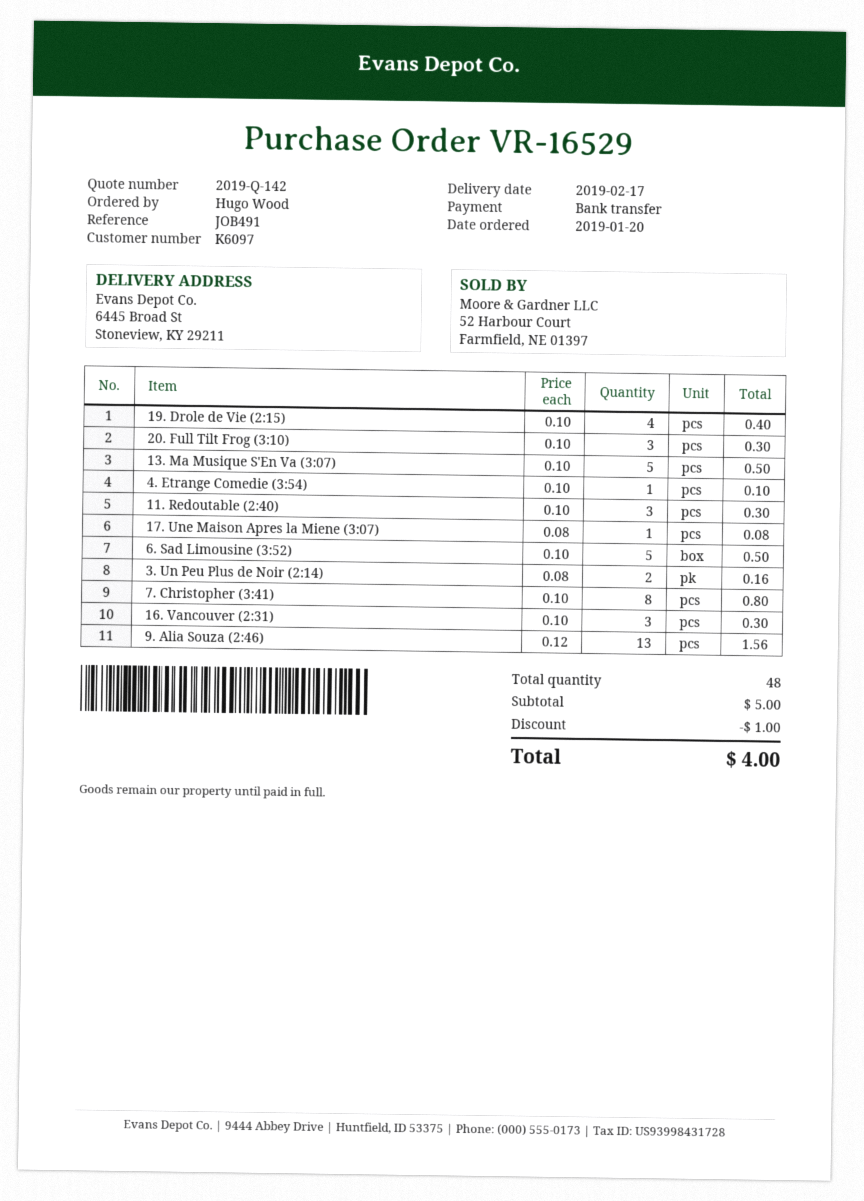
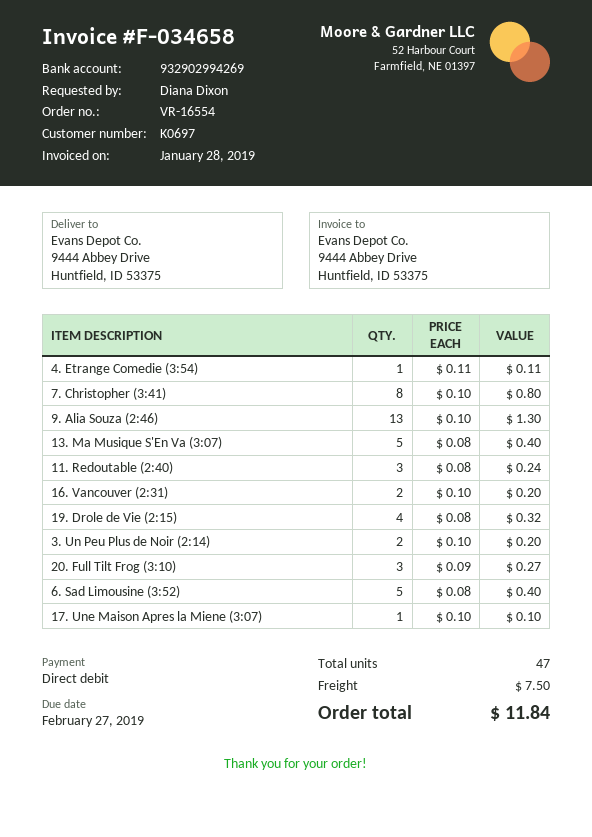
order number: VR-16529 -> VR-16554
customer number: K6097 -> K0697
ordered by: Hugo Wood -> Diana Dixon
payment method: bank transfer -> direct debit
ship to: 6445 Broad St, Stoneview, KY 29211 -> 9444 Abbey Drive, Huntfield, ID 53375
19. Drole de Vie (2:15): 4 x 0.10 = 0.40 -> 4 x 0.08 = 0.32
20. Full Tilt Frog (3:10): 3 x 0.10 = 0.30 -> 3 x 0.09 = 0.27
13. Ma Musique S'En Va (3:07): 5 x 0.10 = 0.50 -> 5 x 0.08 = 0.40
4. Etrange Comedie (3:54): 1 x 0.10 = 0.10 -> 1 x 0.11 = 0.11
11. Redoutable (2:40): 3 x 0.10 = 0.30 -> 3 x 0.08 = 0.24
17. Une Maison Apres la Miene (3:07): 1 x 0.08 = 0.08 -> 1 x 0.10 = 0.10
6. Sad Limousine (3:52): 5 x 0.10 = 0.50 -> 5 x 0.08 = 0.40
3. Un Peu Plus de Noir (2:14): 2 x 0.08 = 0.16 -> 2 x 0.10 = 0.20
16. Vancouver (2:31): 3 x 0.10 = 0.30 -> 2 x 0.10 = 0.20
9. Alia Souza (2:46): 13 x 0.12 = 1.56 -> 13 x 0.10 = 1.30
total quantity: 48 -> 47
discount: 1.00 -> none
shipping: none -> 7.50
total: 4.00 -> 11.84

